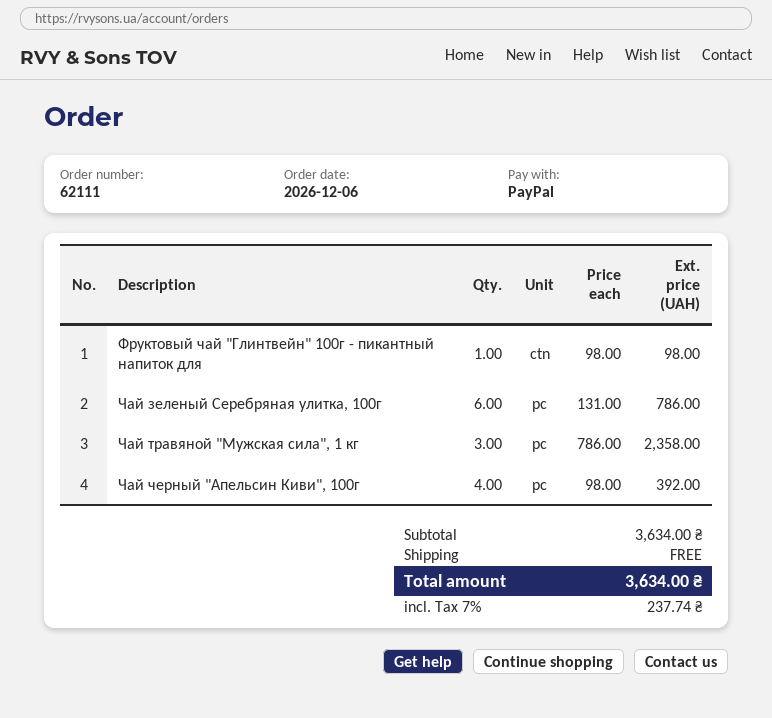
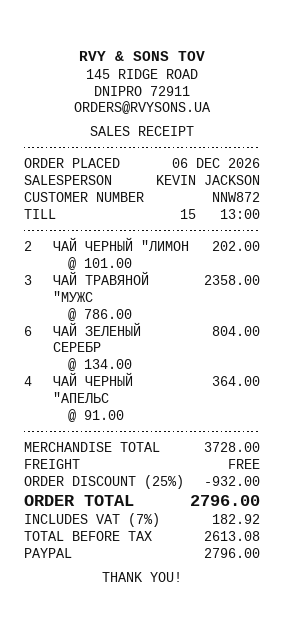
Фруктовый чай "Глинтвейн" 100г - пикантный напиток для: 1 x 98.00 = 98.00 -> none
Чай зеленый Серебряная улитка, 100г: 6 x 131.00 = 786.00 -> 6 x 134.00 = 804.00
Чай черный "Апельсин Киви", 100г: 4 x 98.00 = 392.00 -> 4 x 91.00 = 364.00
ЧАЙ ЧЕРНЫЙ "ЛИМОН: none -> 2 x 101.00 = 202.00
subtotal: 3634.00 -> 3728.00
discount: none -> 25% = 932.00
tax: 7% = 237.74 -> 7% = 182.92
total: 3634.00 -> 2796.00

